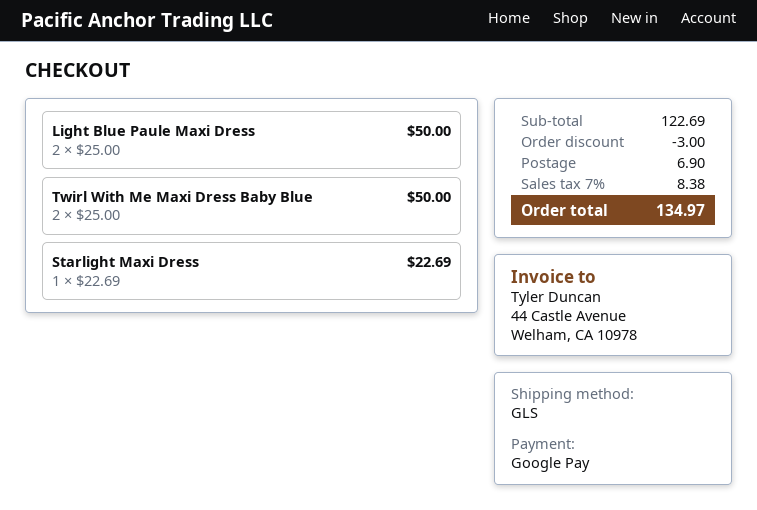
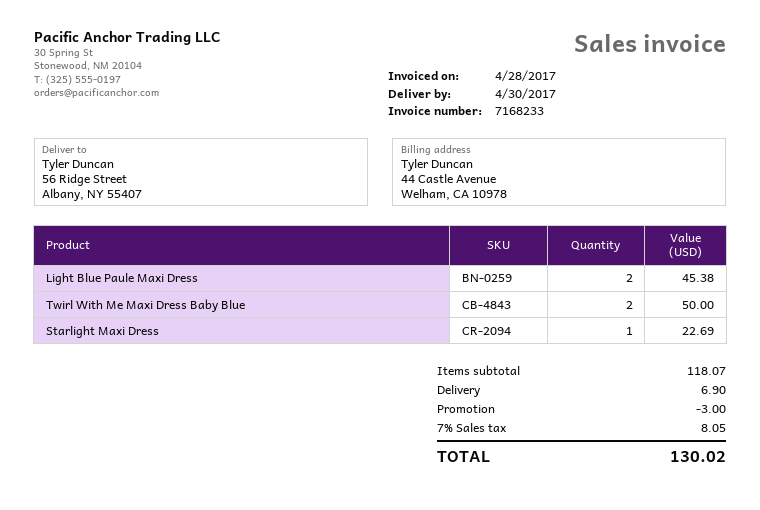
Light Blue Paule Maxi Dress: 2 for 50.00 -> 2 for 45.38
subtotal: 122.69 -> 118.07
tax: 7% = 8.38 -> 7% = 8.05
total: 134.97 -> 130.02

